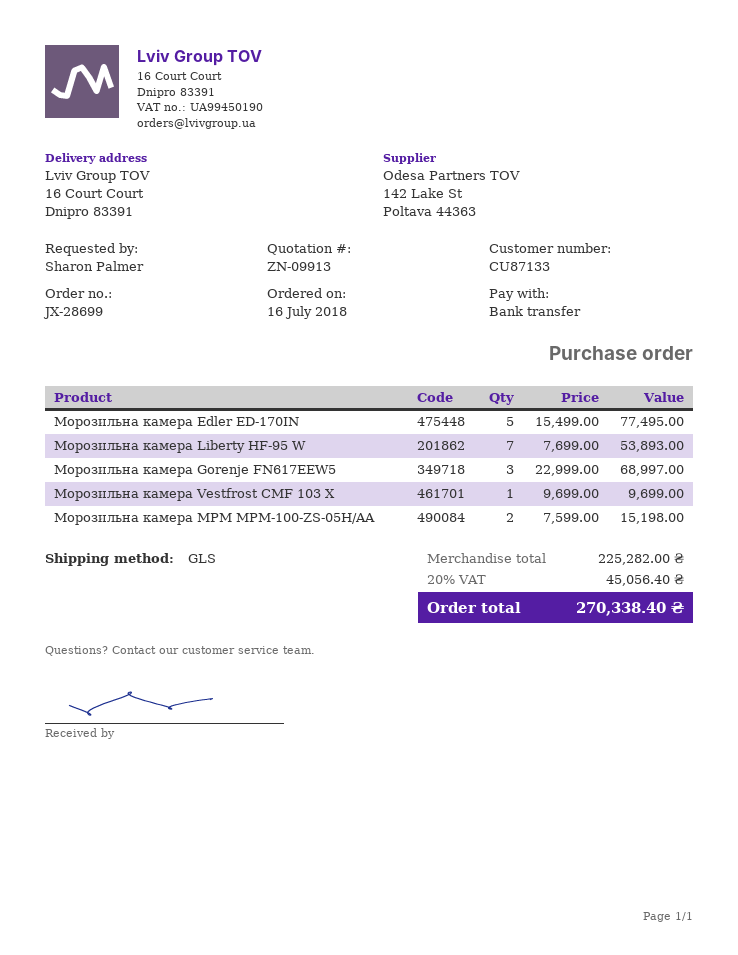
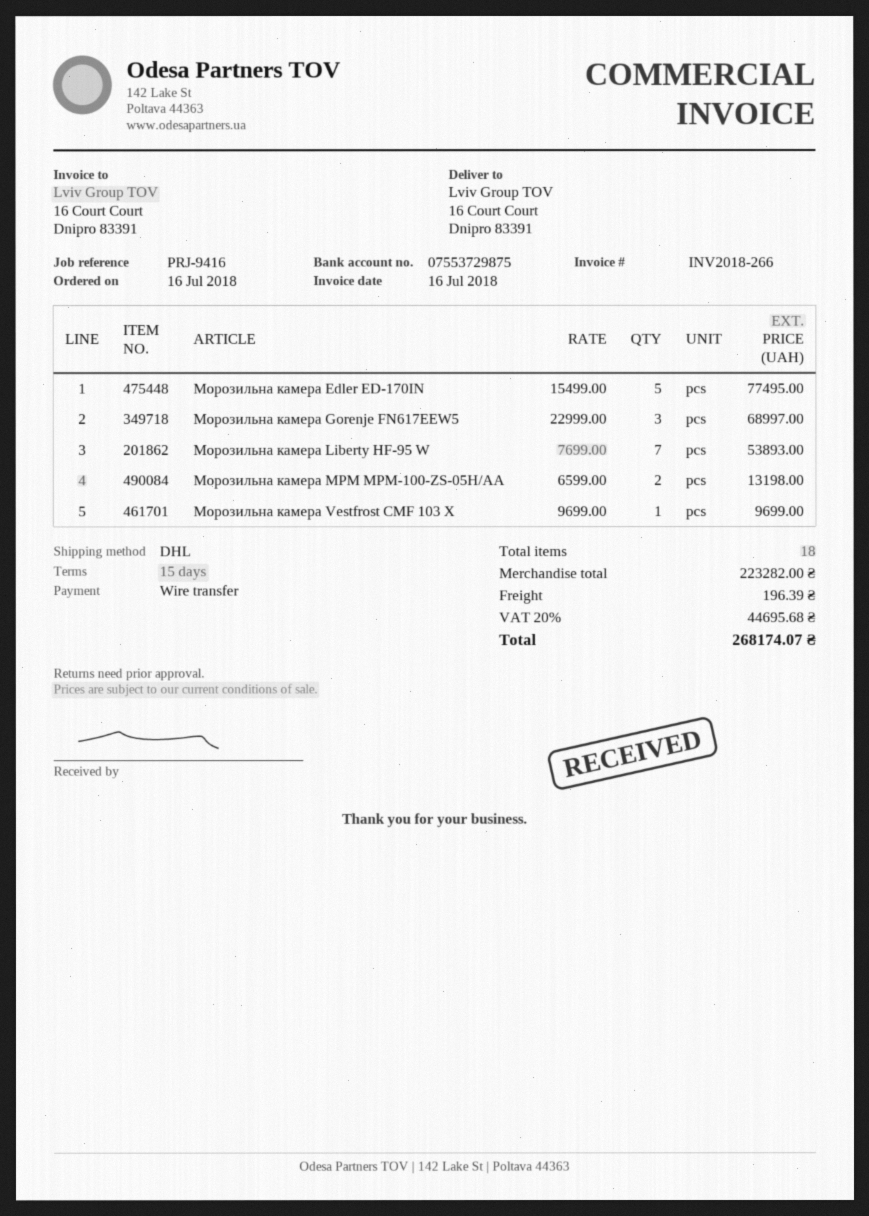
shipping method: GLS -> DHL
Морозильна камера MPM MPM-100-ZS-05H/AA: 2 x 7599.00 = 15198.00 -> 2 x 6599.00 = 13198.00
subtotal: 225282.00 -> 223282.00
shipping: none -> 196.39
tax: 20% = 45056.40 -> 20% = 44695.68
total: 270338.40 -> 268174.07

